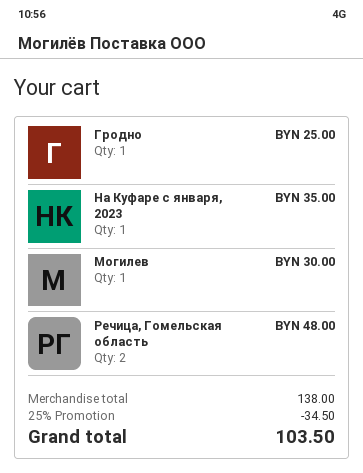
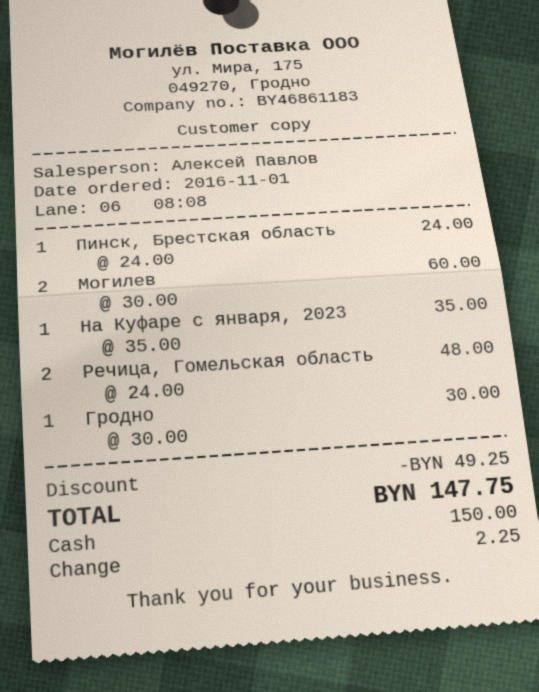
Гродно: 1 for 25.00 -> 1 for 30.00
Могилев: 1 for 30.00 -> 2 for 60.00
Пинск, Брестская область: none -> 1 for 24.00
discount: 34.50 -> 49.25
total: 103.50 -> 147.75

